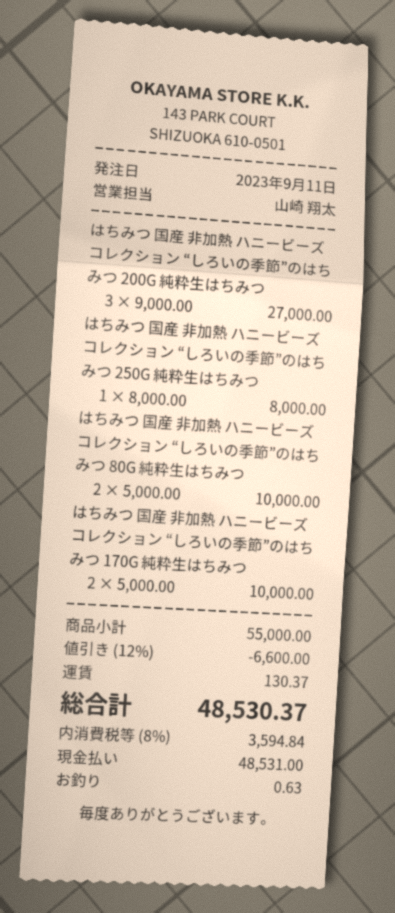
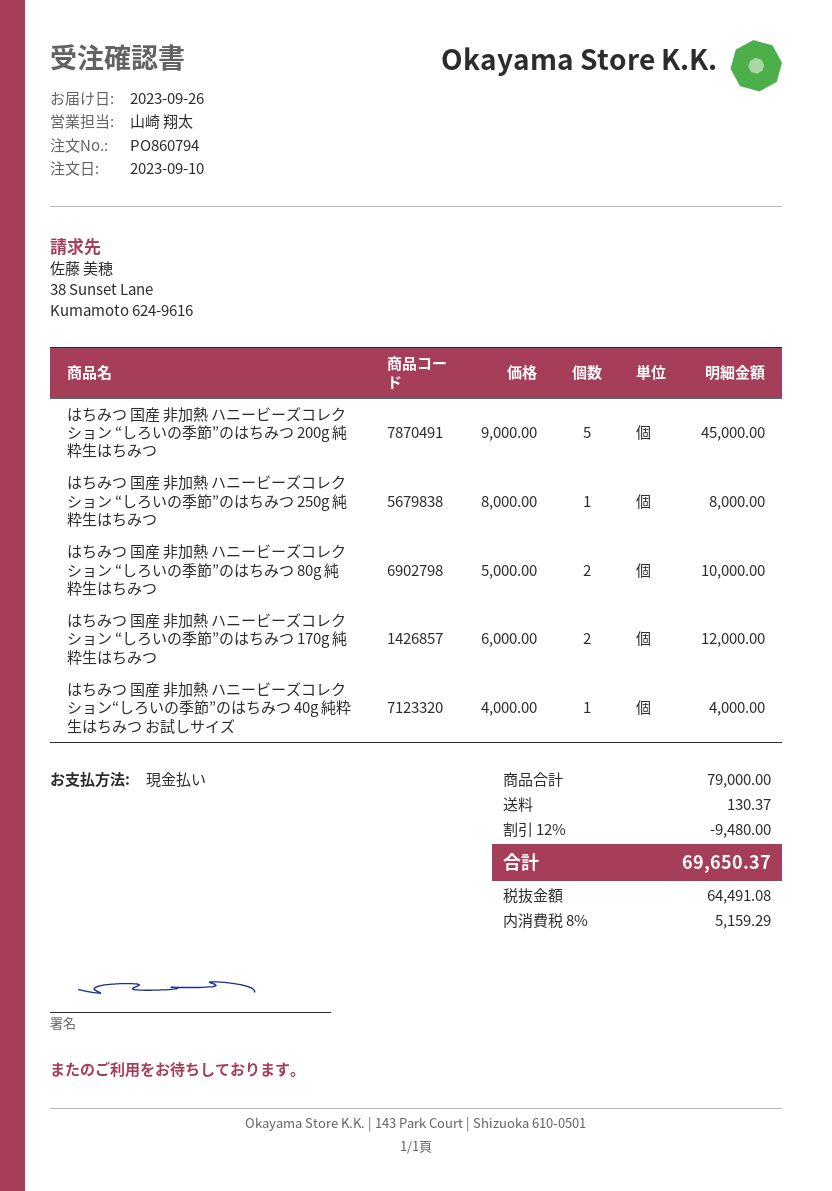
order date: 2023-09-11 -> 2023-09-10
はちみつ 国産 非加熱 ハニービーズコレクション “しろいの季節”のはちみつ 200G 純粋生はちみつ: 3 x 9000.00 = 27000.00 -> 5 x 9000.00 = 45000.00
はちみつ 国産 非加熱 ハニービーズコレクション “しろいの季節”のはちみつ 170G 純粋生はちみつ: 2 x 5000.00 = 10000.00 -> 2 x 6000.00 = 12000.00
はちみつ 国産 非加熱 ハニービーズコレクション“しろいの季節”のはちみつ 40g 純粋生はちみつ お試しサイズ: none -> 1 x 4000.00 = 4000.00
subtotal: 55000.00 -> 79000.00
discount: 12% = 6600.00 -> 12% = 9480.00
tax: 8% = 3594.84 -> 8% = 5159.29
total: 48530.37 -> 69650.37

